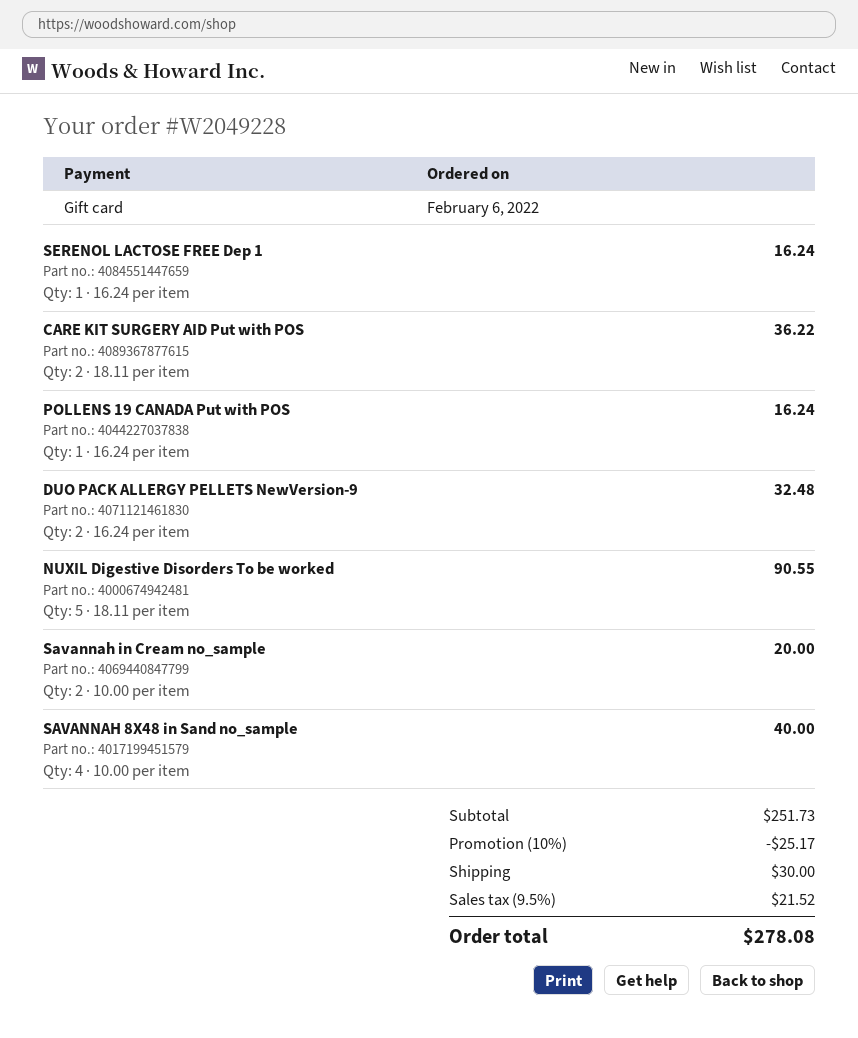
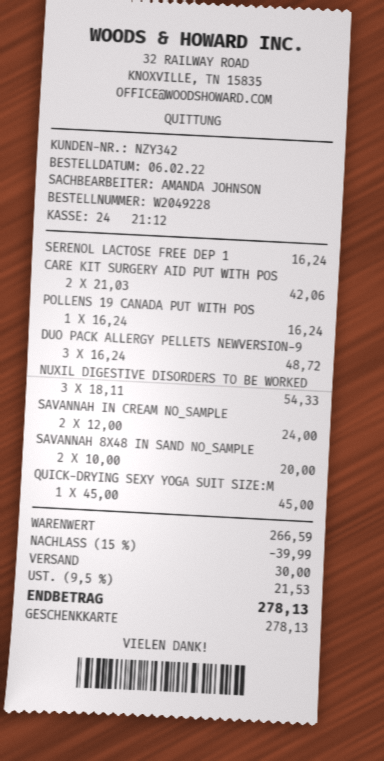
CARE KIT SURGERY AID Put with POS: 2 x 18.11 = 36.22 -> 2 x 21.03 = 42.06
DUO PACK ALLERGY PELLETS NewVersion-9: 2 x 16.24 = 32.48 -> 3 x 16.24 = 48.72
NUXIL Digestive Disorders To be worked: 5 x 18.11 = 90.55 -> 3 x 18.11 = 54.33
Savannah in Cream no_sample: 2 x 10.00 = 20.00 -> 2 x 12.00 = 24.00
SAVANNAH 8X48 in Sand no_sample: 4 x 10.00 = 40.00 -> 2 x 10.00 = 20.00
QUICK-DRYING SEXY YOGA SUIT SIZE:M: none -> 1 x 45.00 = 45.00
subtotal: 251.73 -> 266.59
discount: 10% = 25.17 -> 15% = 39.99
tax: 9.5% = 21.52 -> 9.5% = 21.53
total: 278.08 -> 278.13

